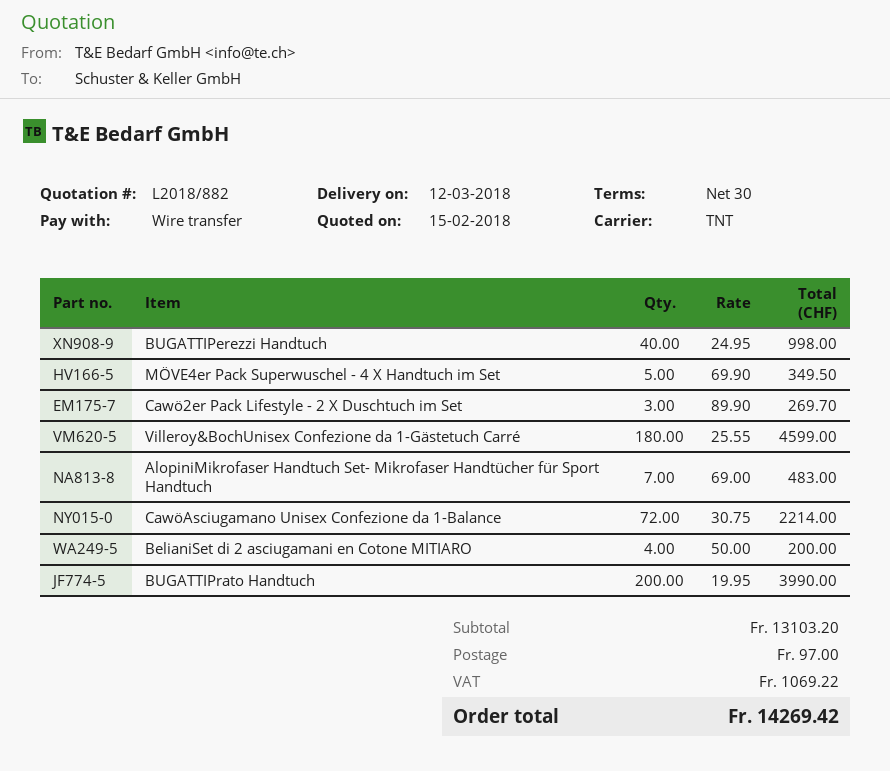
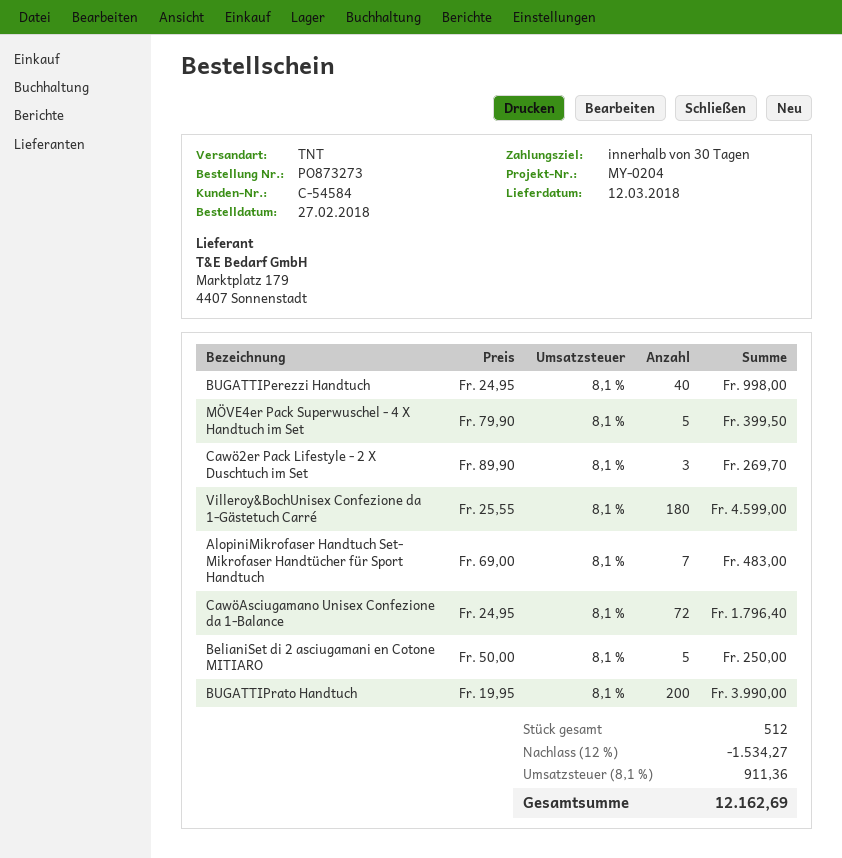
MÖVE4er Pack Superwuschel - 4 X Handtuch im Set: 5 x 69.90 = 349.50 -> 5 x 79.90 = 399.50
CawöAsciugamano Unisex Confezione da 1-Balance: 72 x 30.75 = 2214.00 -> 72 x 24.95 = 1796.40
BelianiSet di 2 asciugamani en Cotone MITIARO: 4 x 50.00 = 200.00 -> 5 x 50.00 = 250.00
discount: none -> 12% = 1534.27
shipping: 97.00 -> none
tax: 1069.22 -> 911.36
total: 14269.42 -> 12162.69

